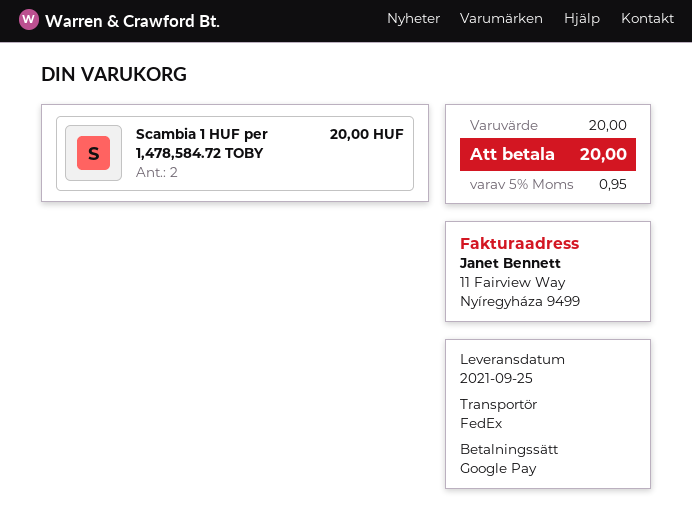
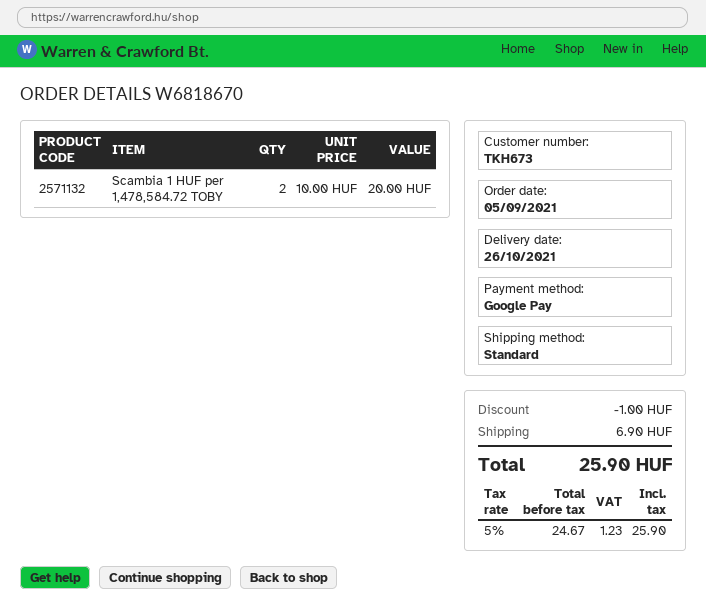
delivery date: 2021-09-25 -> 2021-10-26
shipping method: FedEx -> standard
discount: none -> 1.00
shipping: none -> 6.90
tax: 5% = 0.95 -> 5% = 1.23
total: 20.00 -> 25.90

